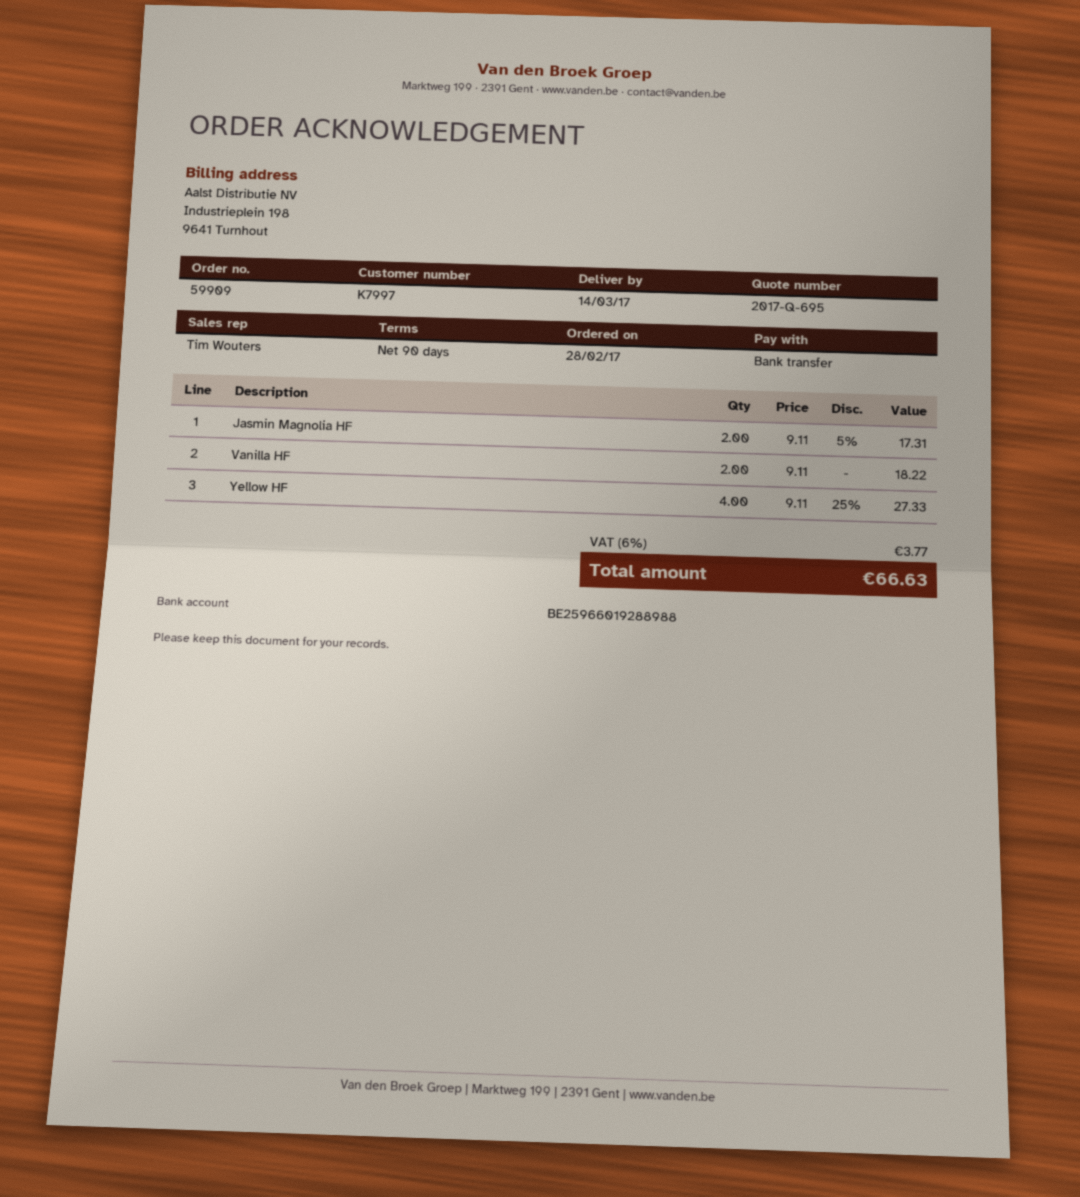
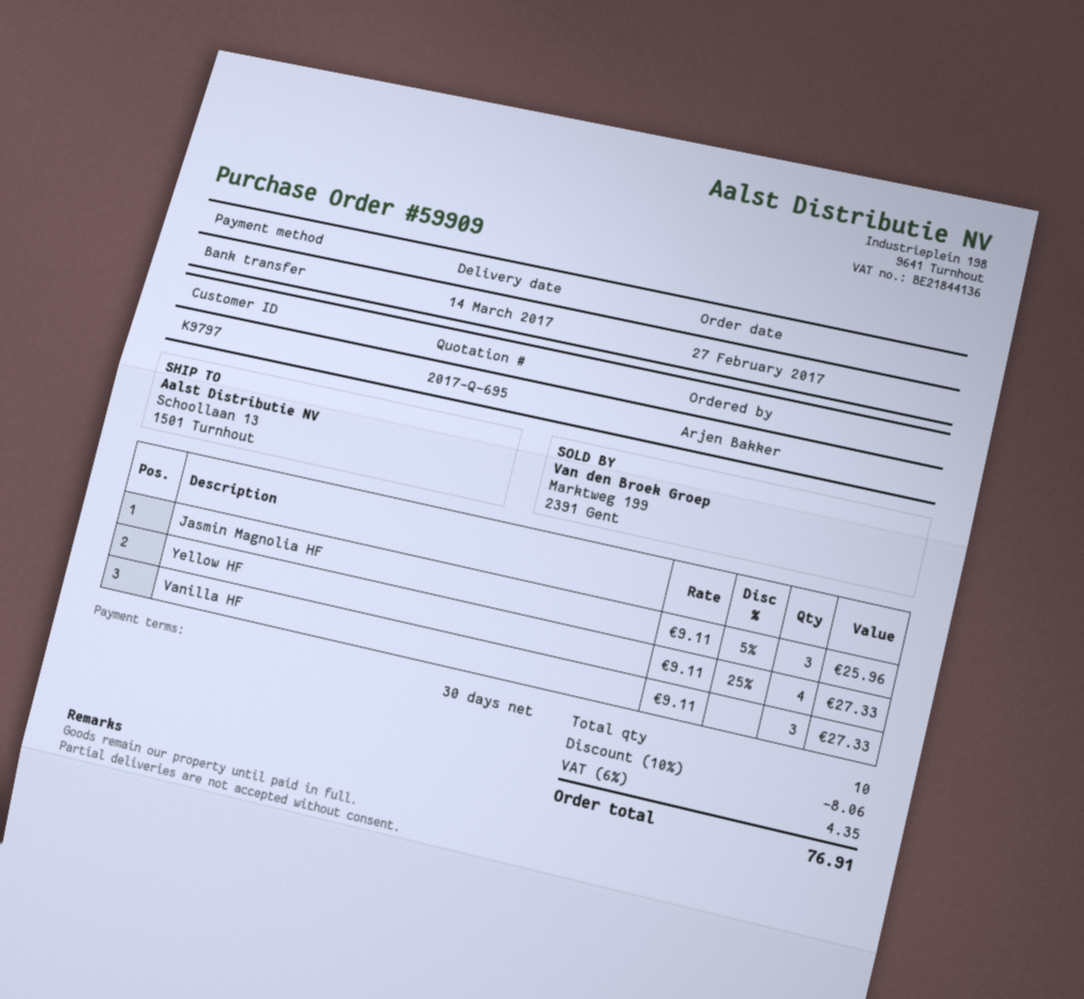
order date: 2017-02-28 -> 2017-02-27
payment terms: 90 days -> 30 days
customer number: K7997 -> K9797
Jasmin Magnolia HF: 2 x 9.11 - 5% = 17.31 -> 3 x 9.11 - 5% = 25.96
Vanilla HF: 2 x 9.11 = 18.22 -> 3 x 9.11 = 27.33
discount: none -> 10% = 8.06
tax: 6% = 3.77 -> 6% = 4.35
total: 66.63 -> 76.91

